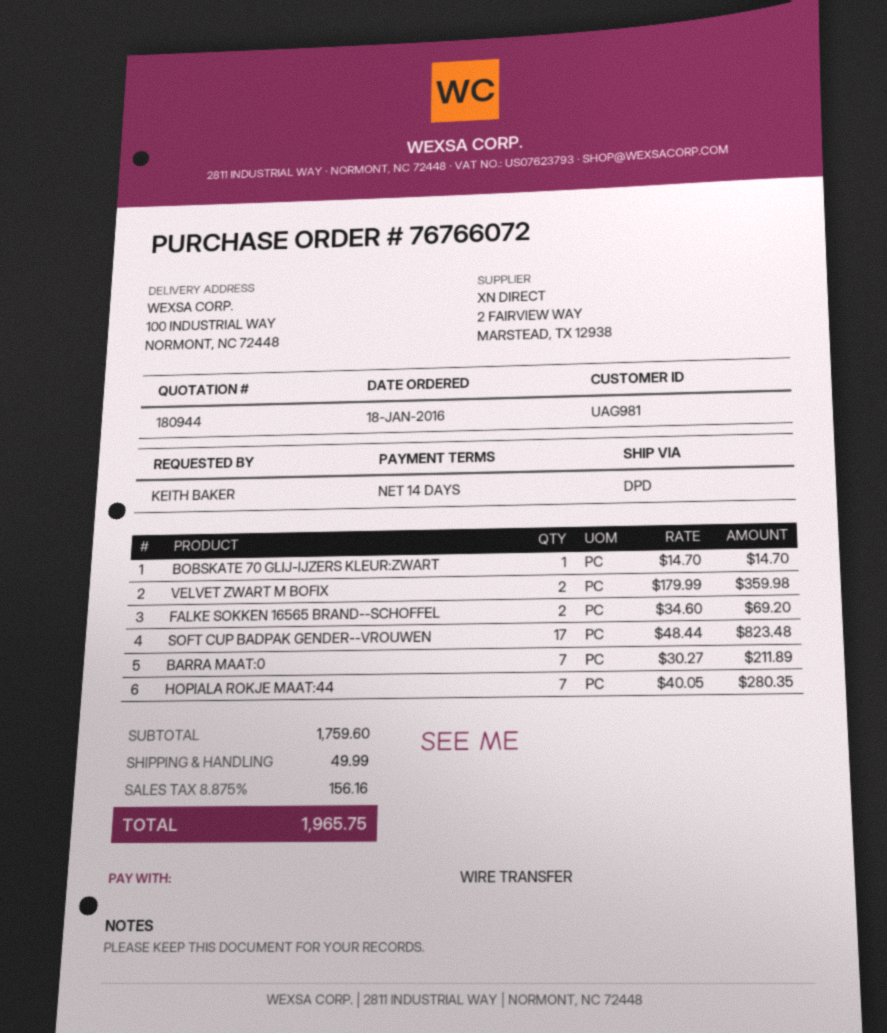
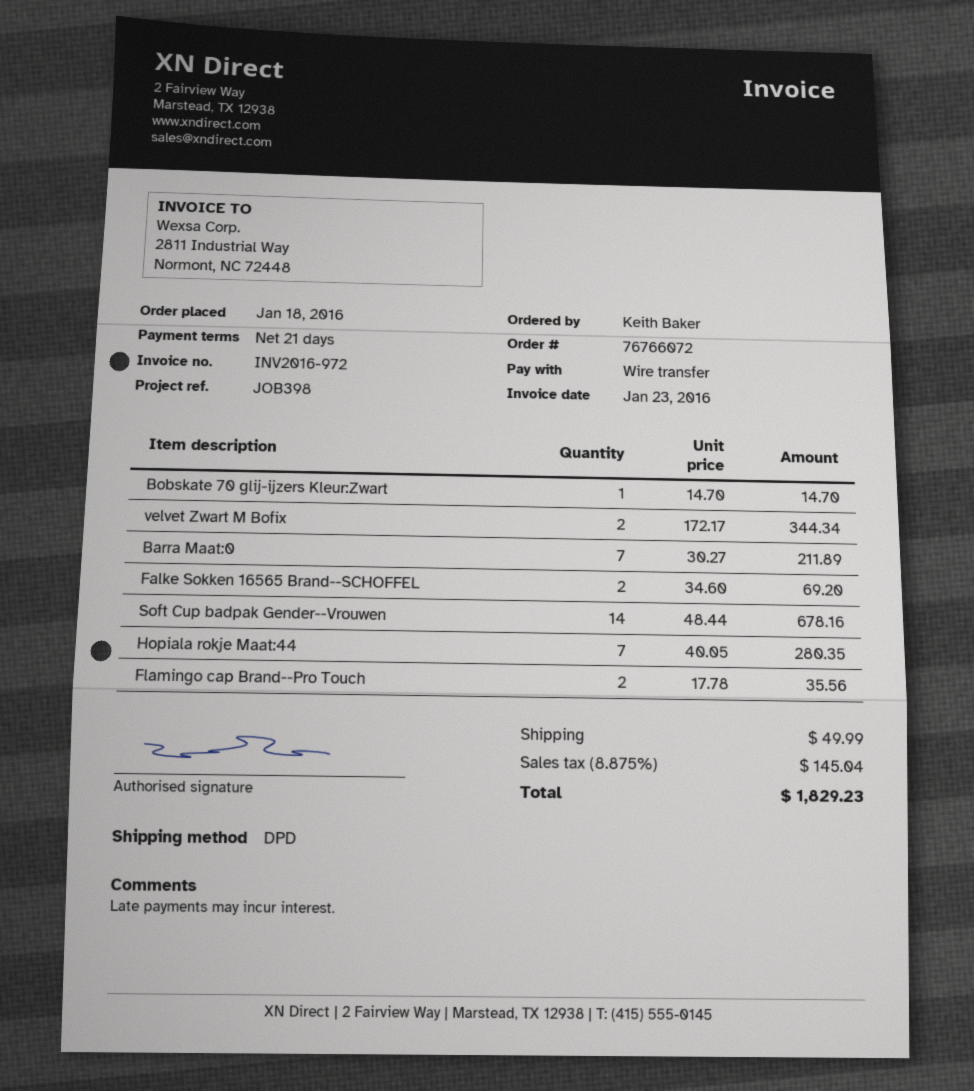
payment terms: 14 days -> 21 days
VELVET ZWART M BOFIX: 2 x 179.99 = 359.98 -> 2 x 172.17 = 344.34
SOFT CUP BADPAK GENDER--VROUWEN: 17 x 48.44 = 823.48 -> 14 x 48.44 = 678.16
Flamingo cap Brand--Pro Touch: none -> 2 x 17.78 = 35.56
tax: 8.875% = 156.16 -> 8.875% = 145.04
total: 1965.75 -> 1829.23

